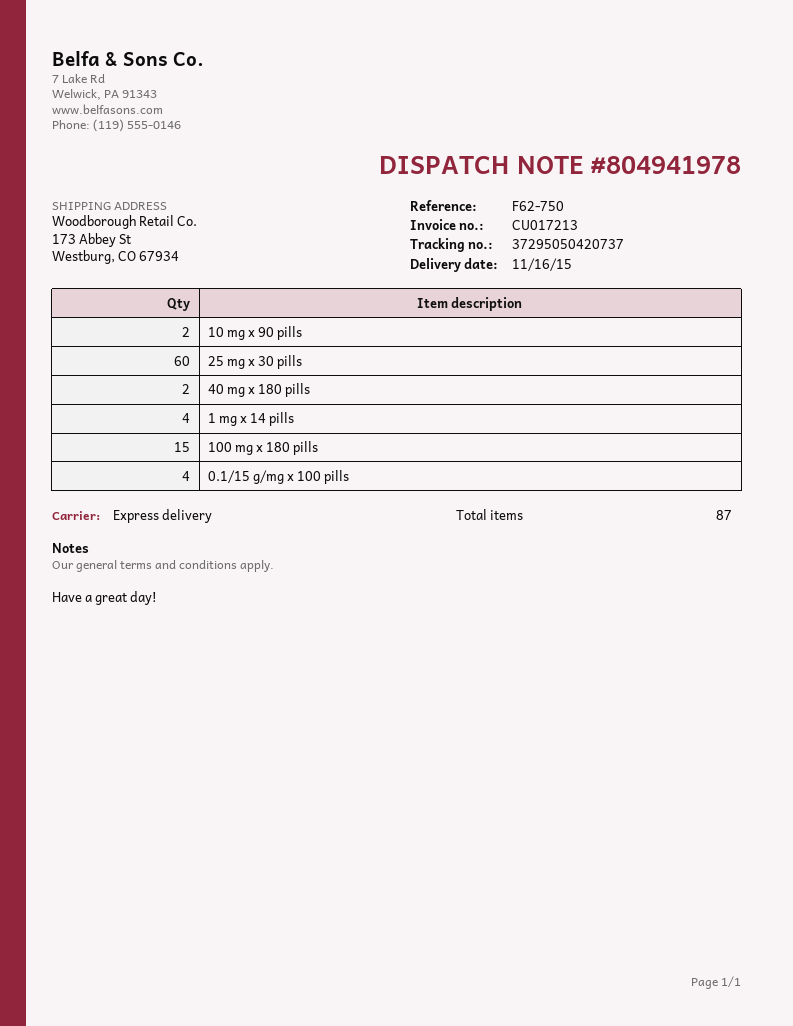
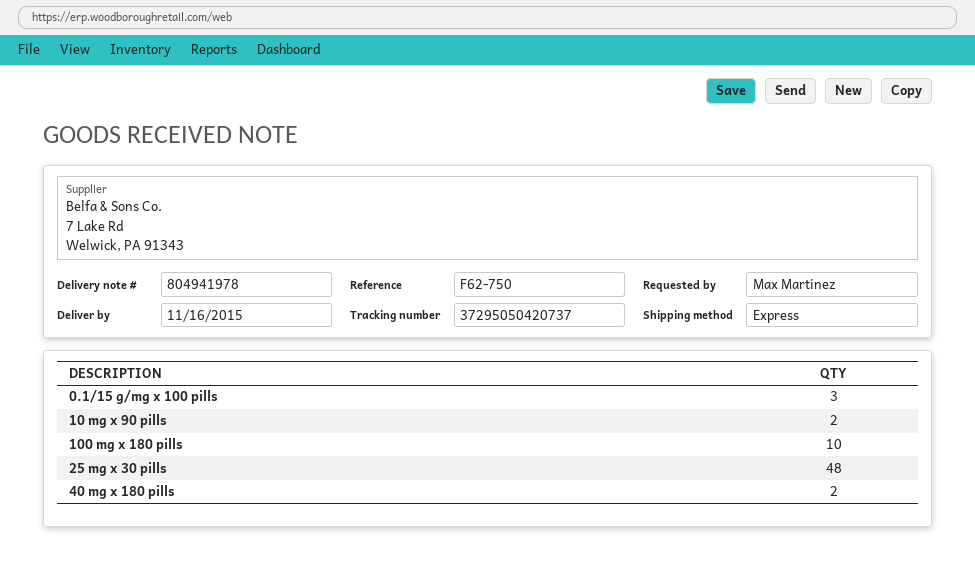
25 mg x 30 pills: 60 -> 48
1 mg x 14 pills: 4 -> none
100 mg x 180 pills: 15 -> 10
0.1/15 g/mg x 100 pills: 4 -> 3

